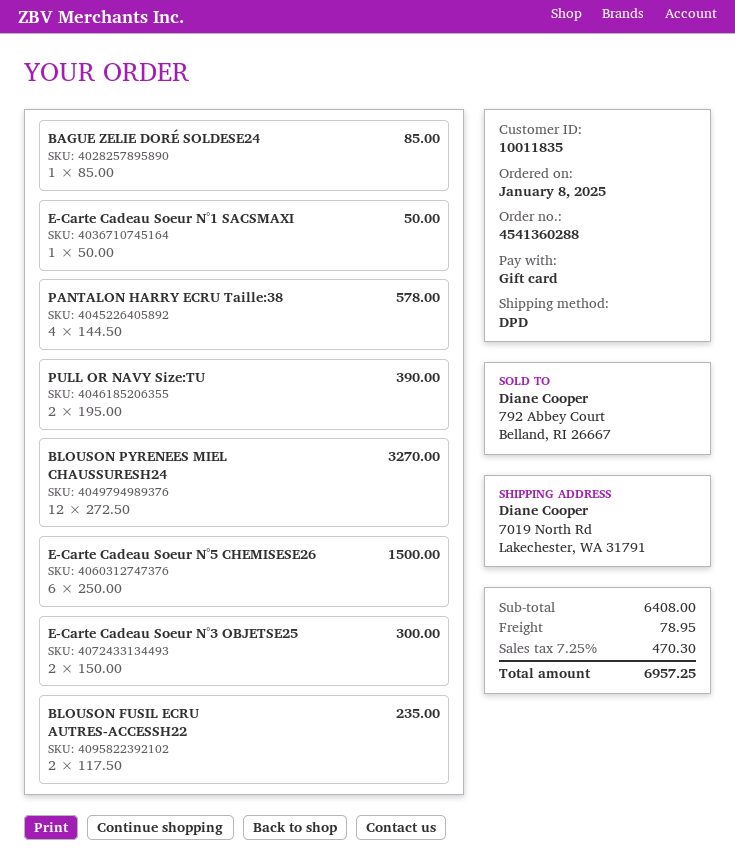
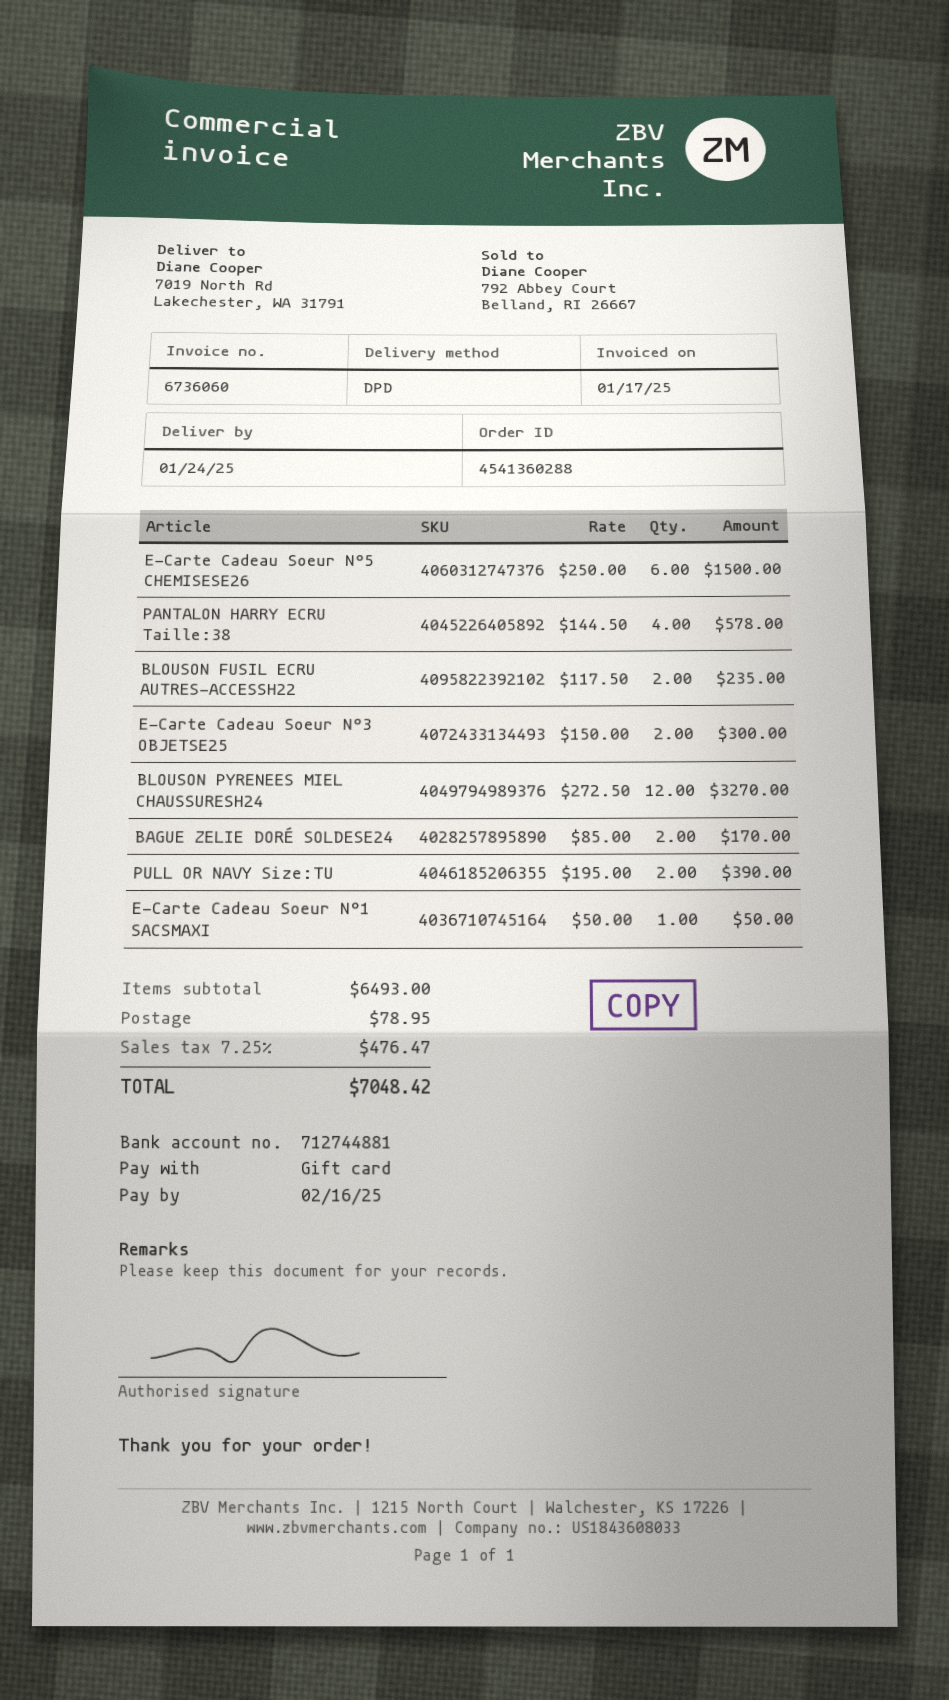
BAGUE ZELIE DORÉ SOLDESE24: 1 x 85.00 = 85.00 -> 2 x 85.00 = 170.00
subtotal: 6408.00 -> 6493.00
tax: 7.25% = 470.30 -> 7.25% = 476.47
total: 6957.25 -> 7048.42

